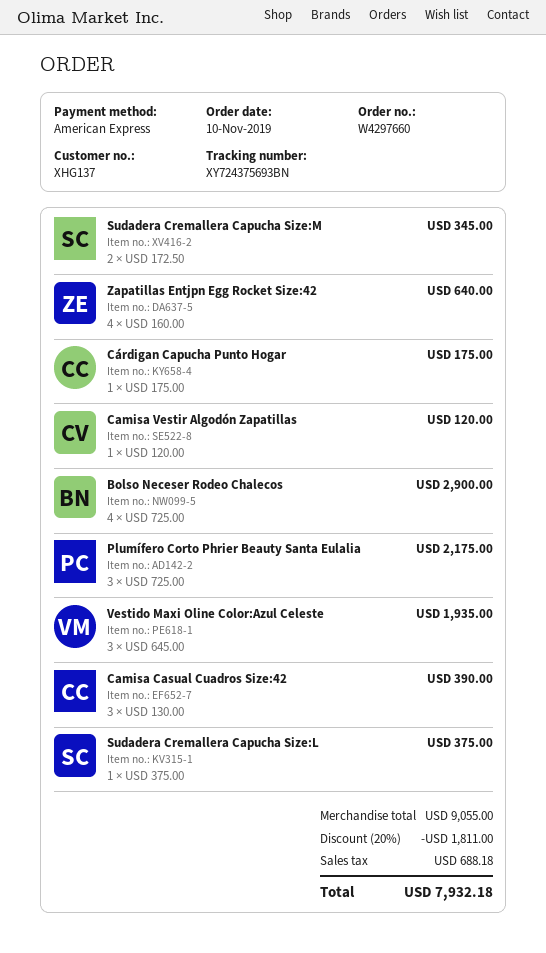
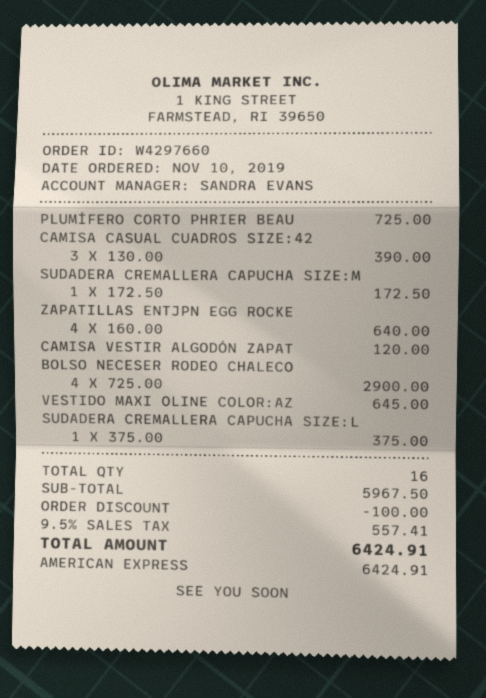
Sudadera Cremallera Capucha Size:M: 2 x 172.50 = 345.00 -> 1 x 172.50 = 172.50
Cárdigan Capucha Punto Hogar: 1 x 175.00 = 175.00 -> none
Plumífero Corto Phrier Beauty Santa Eulalia: 3 x 725.00 = 2175.00 -> 1 x 725.00 = 725.00
Vestido Maxi Oline Color:Azul Celeste: 3 x 645.00 = 1935.00 -> 1 x 645.00 = 645.00
subtotal: 9055.00 -> 5967.50
discount: 1811.00 -> 100.00
tax: 688.18 -> 557.41
total: 7932.18 -> 6424.91

